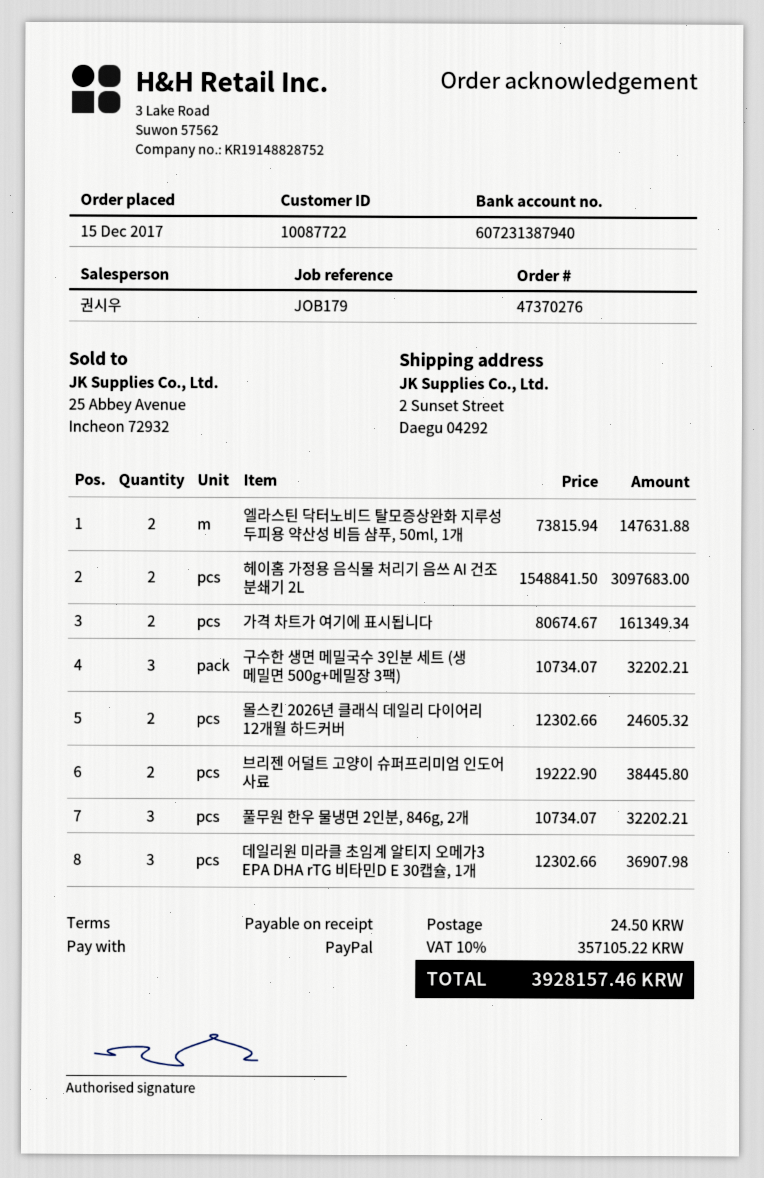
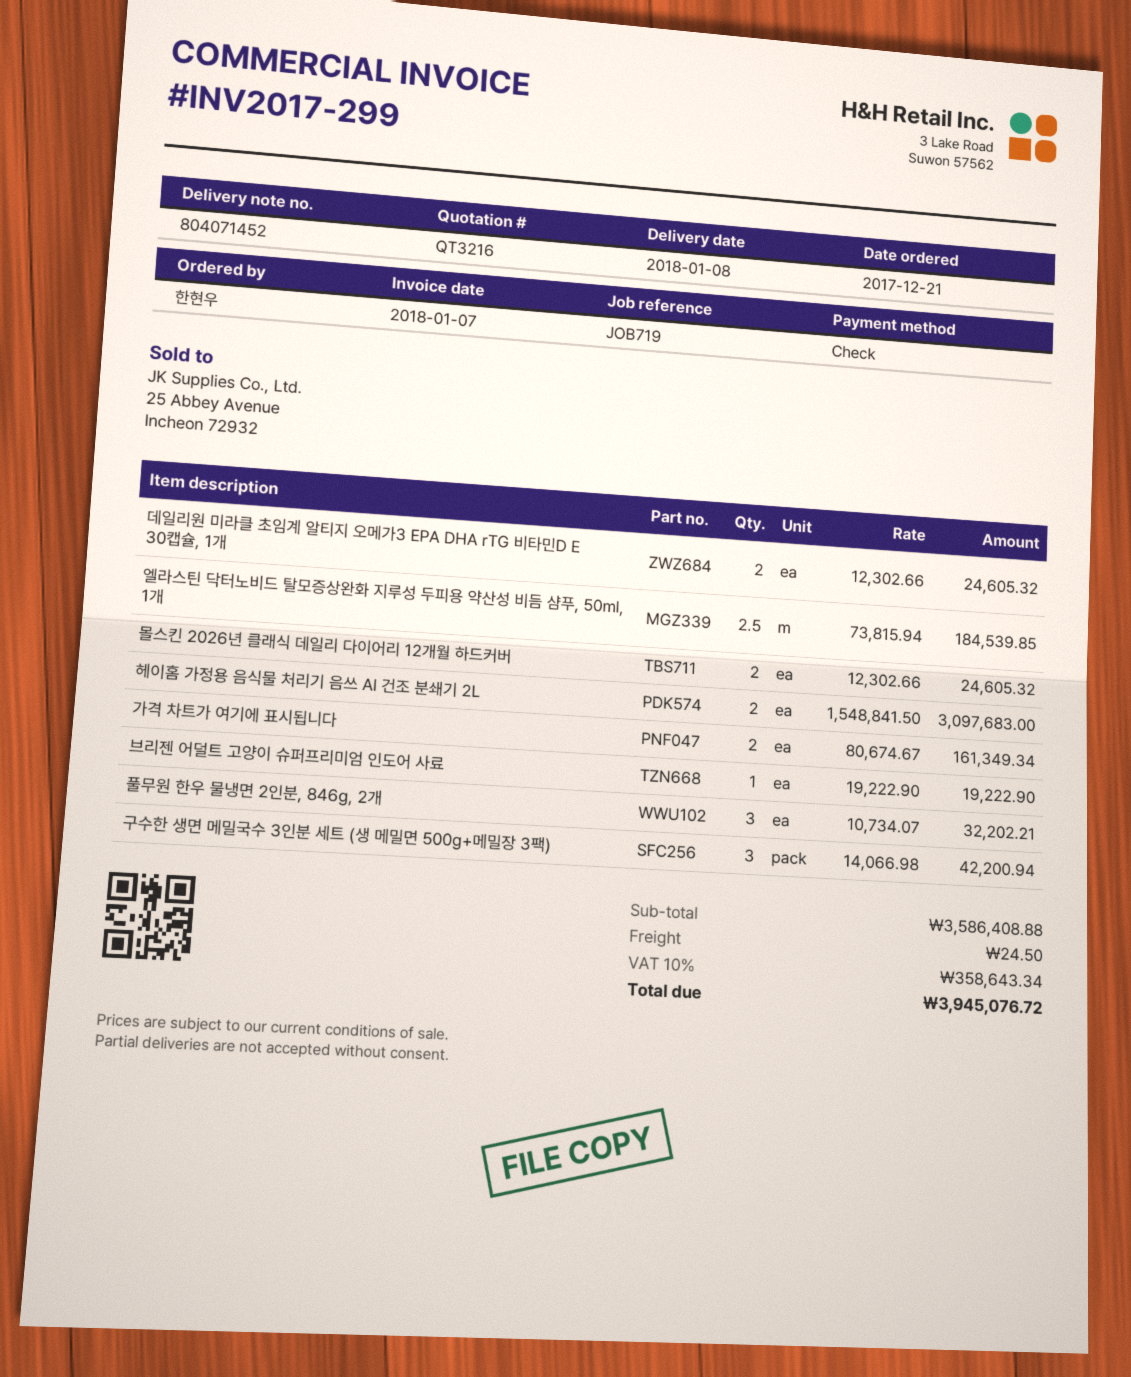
order date: 2017-12-15 -> 2017-12-21
reference: JOB179 -> JOB719
payment method: PayPal -> cheque
엘라스틴 닥터노비드 탈모증상완화 지루성 두피용 약산성 비듬 샴푸, 50ml, 1개: 2 x 73815.94 = 147631.88 -> 2.5 x 73815.94 = 184539.85
구수한 생면 메밀국수 3인분 세트 (생 메밀면 500g+메밀장 3팩): 3 x 10734.07 = 32202.21 -> 3 x 14066.98 = 42200.94
브리젠 어덜트 고양이 슈퍼프리미엄 인도어 사료: 2 x 19222.90 = 38445.80 -> 1 x 19222.90 = 19222.90
데일리원 미라클 초임계 알티지 오메가3 EPA DHA rTG 비타민D E 30캡슐, 1개: 3 x 12302.66 = 36907.98 -> 2 x 12302.66 = 24605.32
tax: 10% = 357105.22 -> 10% = 358643.34
total: 3928157.46 -> 3945076.72

